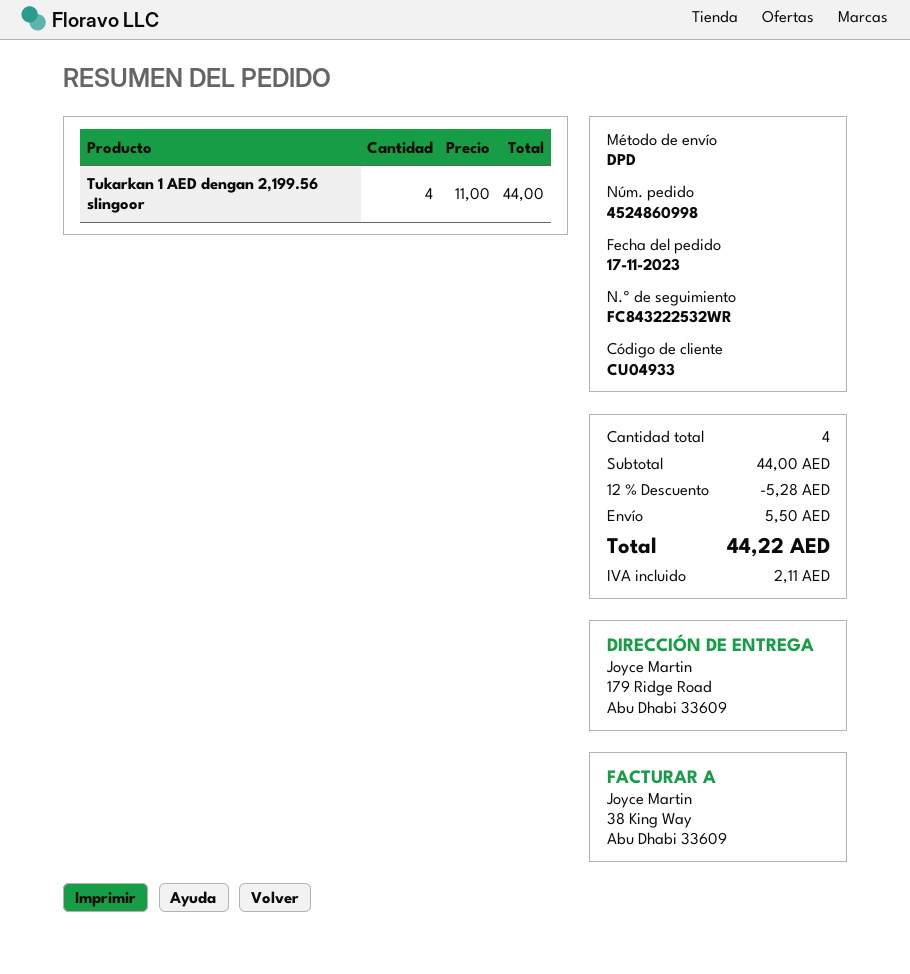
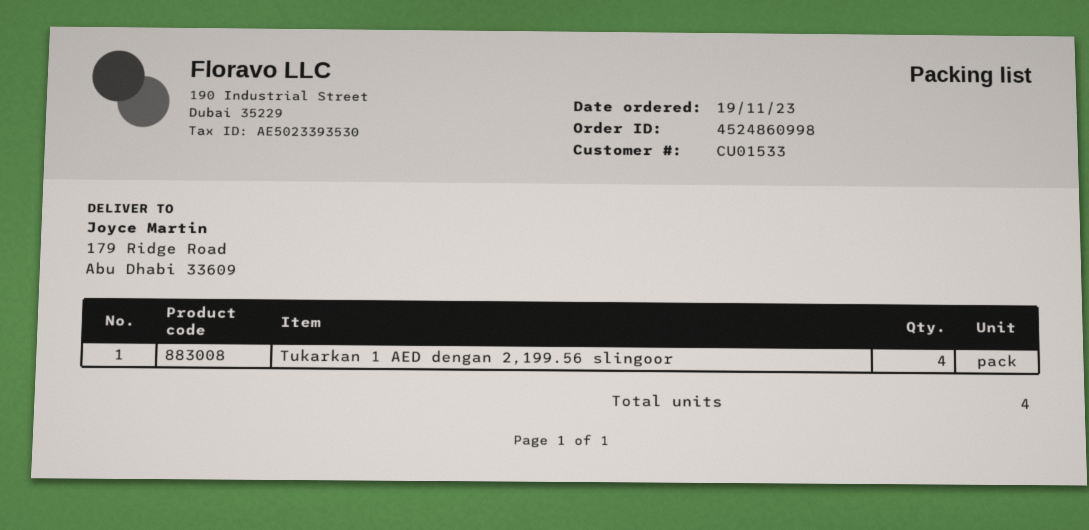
order date: 2023-11-17 -> 2023-11-19
customer number: CU04933 -> CU01533

